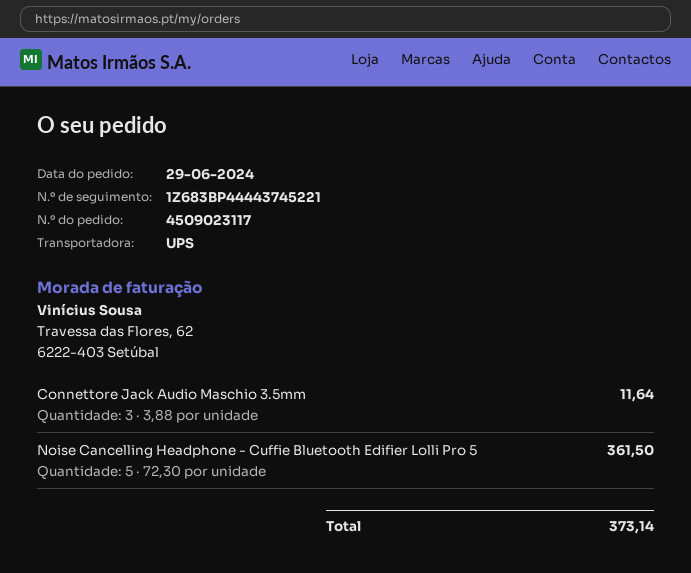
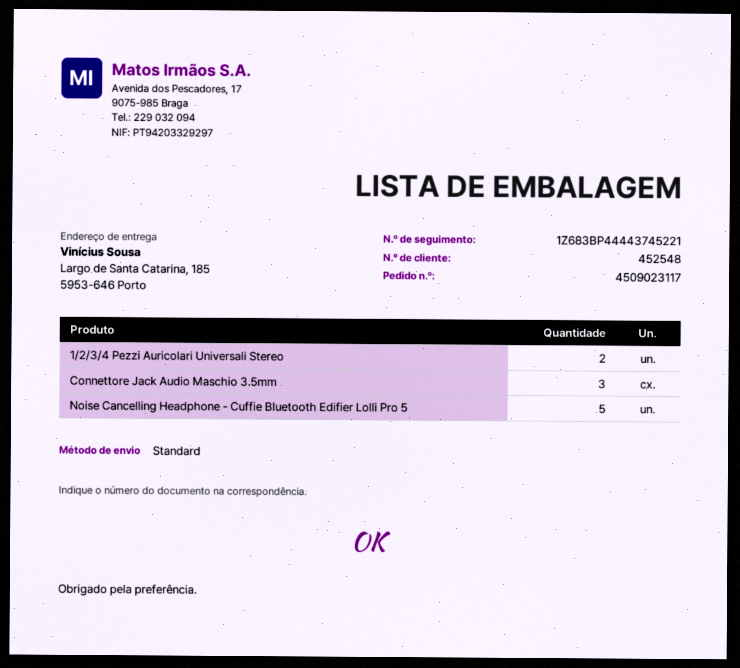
shipping method: UPS -> standard
1/2/3/4 Pezzi Auricolari Universali Stereo: none -> 2

